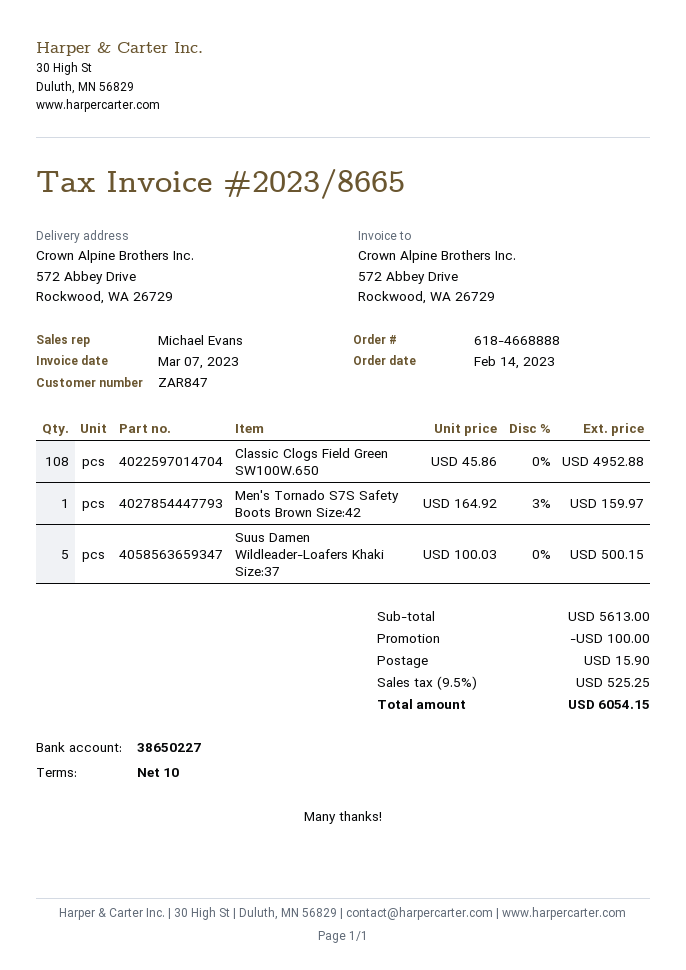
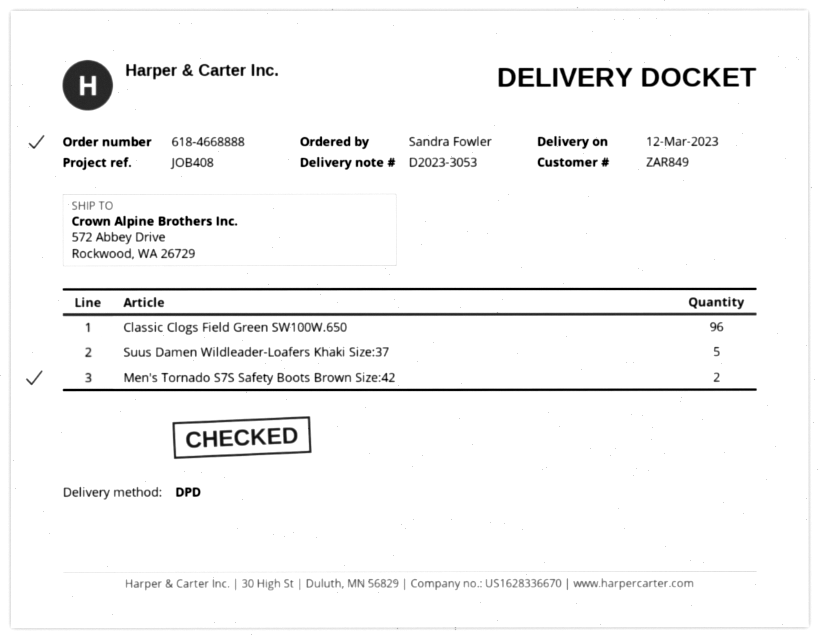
customer number: ZAR847 -> ZAR849
Classic Clogs Field Green SW100W.650: 108 -> 96
Men's Tornado S7S Safety Boots Brown Size:42: 1 -> 2

